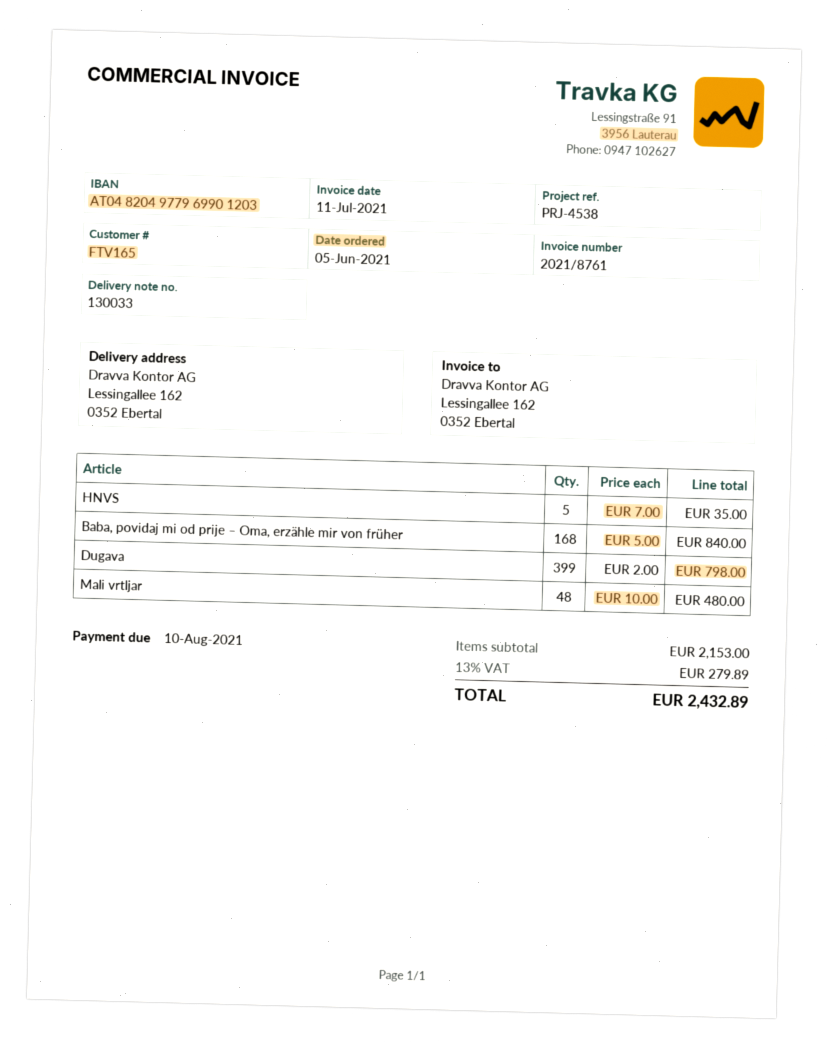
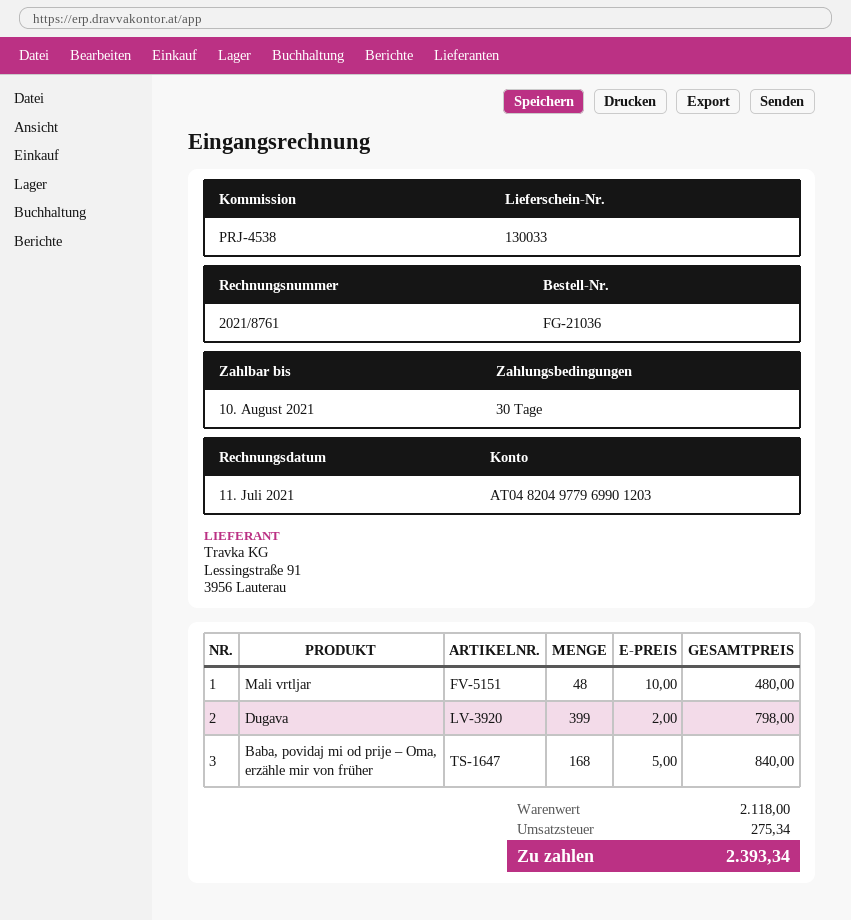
HNVS: 5 x 7.00 = 35.00 -> none
subtotal: 2153.00 -> 2118.00
tax: 279.89 -> 275.34
total: 2432.89 -> 2393.34

